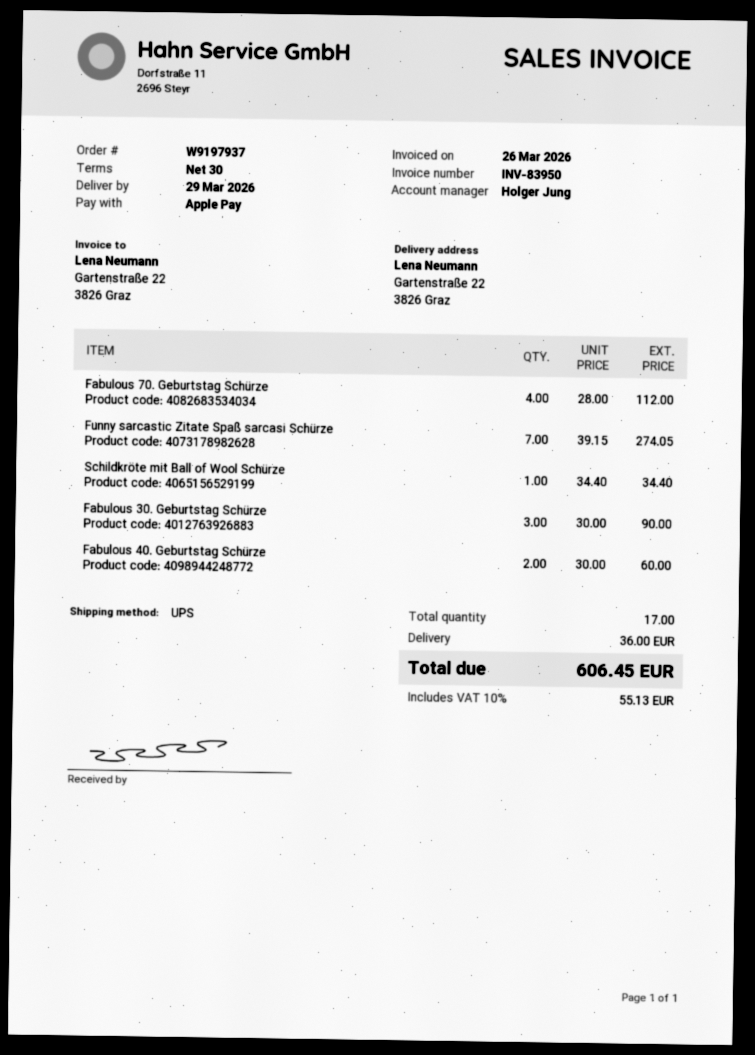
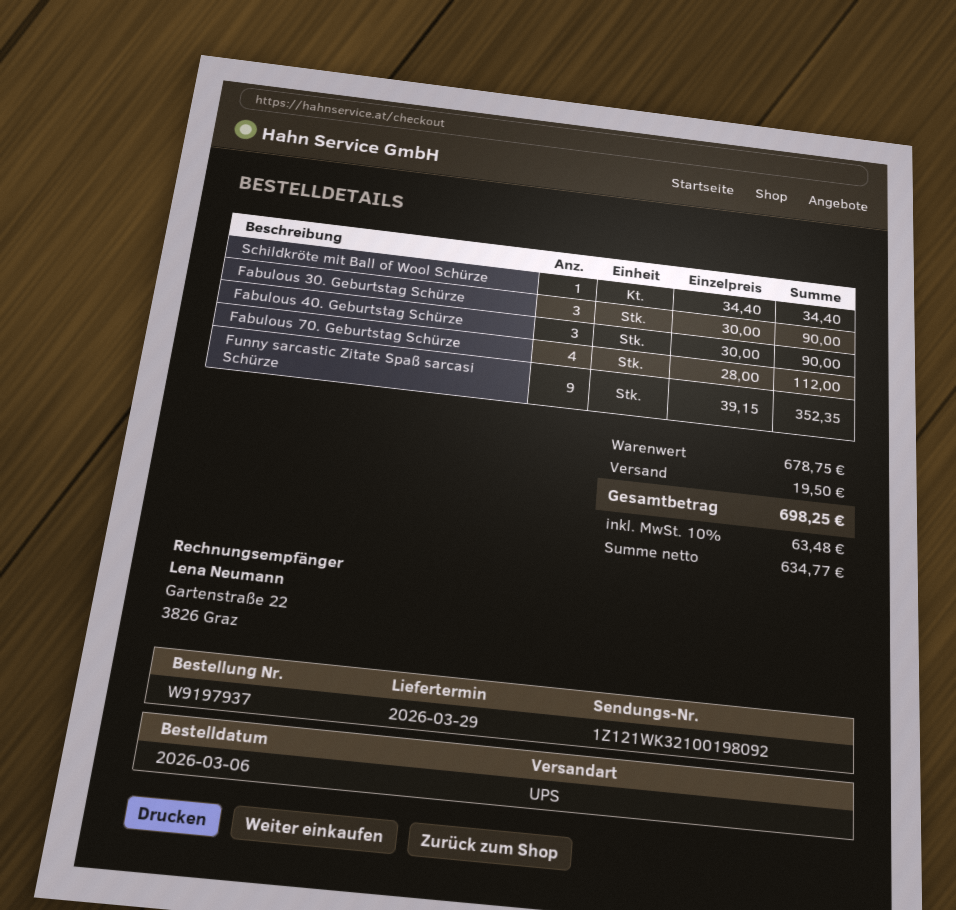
Funny sarcastic Zitate Spaß sarcasi Schürze: 7 x 39.15 = 274.05 -> 9 x 39.15 = 352.35
Fabulous 40. Geburtstag Schürze: 2 x 30.00 = 60.00 -> 3 x 30.00 = 90.00
shipping: 36.00 -> 19.50
tax: 10% = 55.13 -> 10% = 63.48
total: 606.45 -> 698.25

